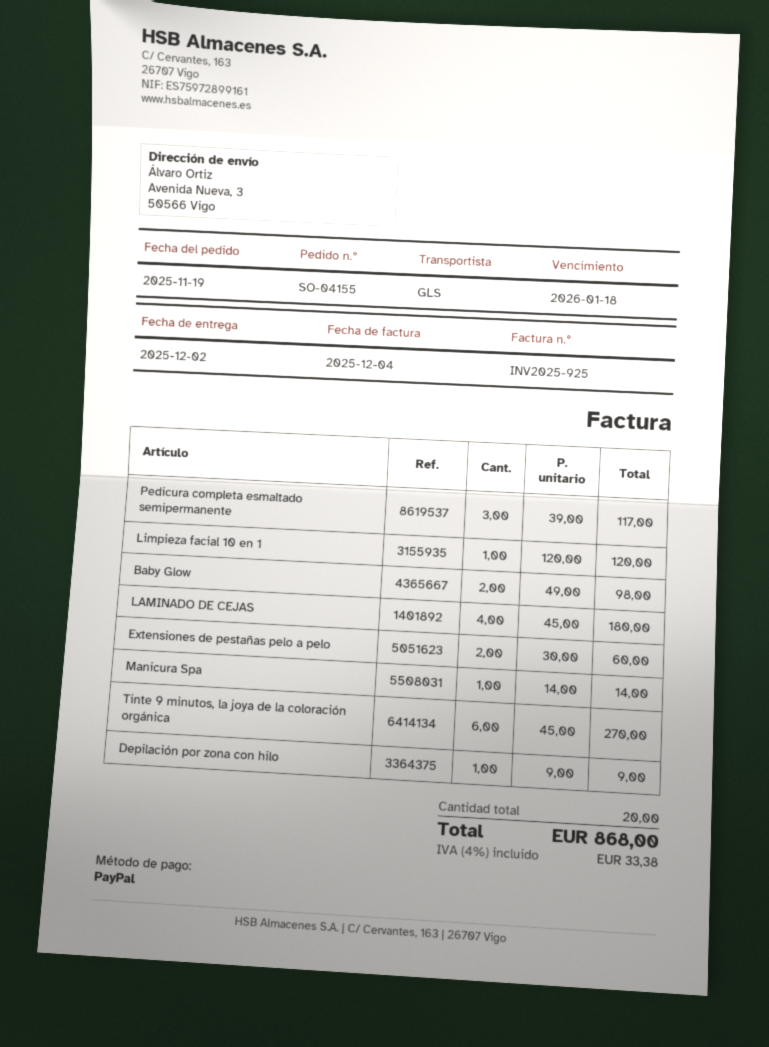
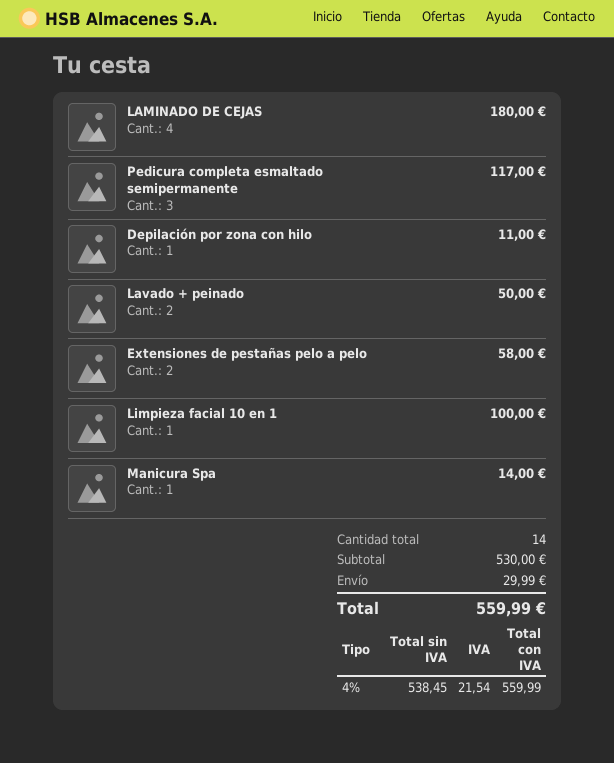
Limpieza facial 10 en 1: 1 for 120.00 -> 1 for 100.00
Baby Glow: 2 for 98.00 -> none
Extensiones de pestañas pelo a pelo: 2 for 60.00 -> 2 for 58.00
Tinte 9 minutos, la joya de la coloración orgánica: 6 for 270.00 -> none
Depilación por zona con hilo: 1 for 9.00 -> 1 for 11.00
Lavado + peinado: none -> 2 for 50.00
total quantity: 20 -> 14
shipping: none -> 29.99
tax: 4% = 33.38 -> 4% = 21.54
total: 868.00 -> 559.99

